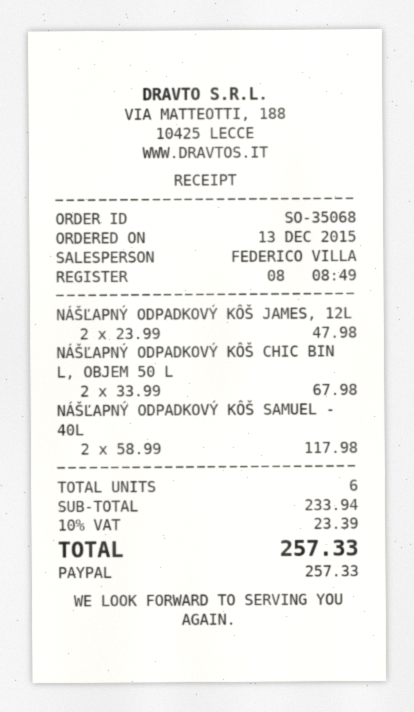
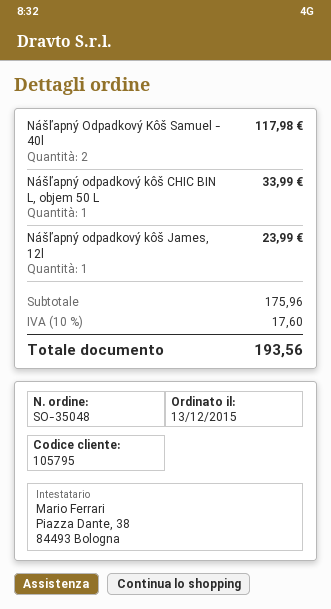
order number: SO-35068 -> SO-35048
NÁŠĽAPNÝ ODPADKOVÝ KÔŠ JAMES, 12L: 2 for 47.98 -> 1 for 23.99
NÁŠĽAPNÝ ODPADKOVÝ KÔŠ CHIC BIN L, OBJEM 50 L: 2 for 67.98 -> 1 for 33.99
subtotal: 233.94 -> 175.96
tax: 10% = 23.39 -> 10% = 17.60
total: 257.33 -> 193.56

